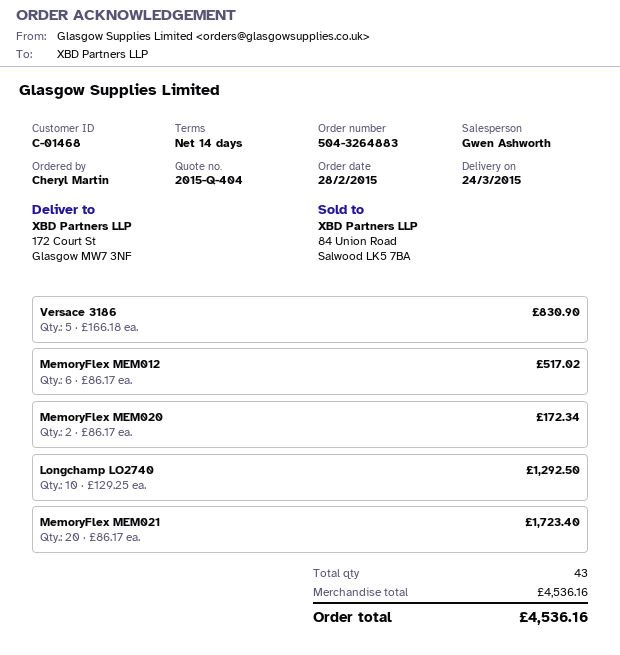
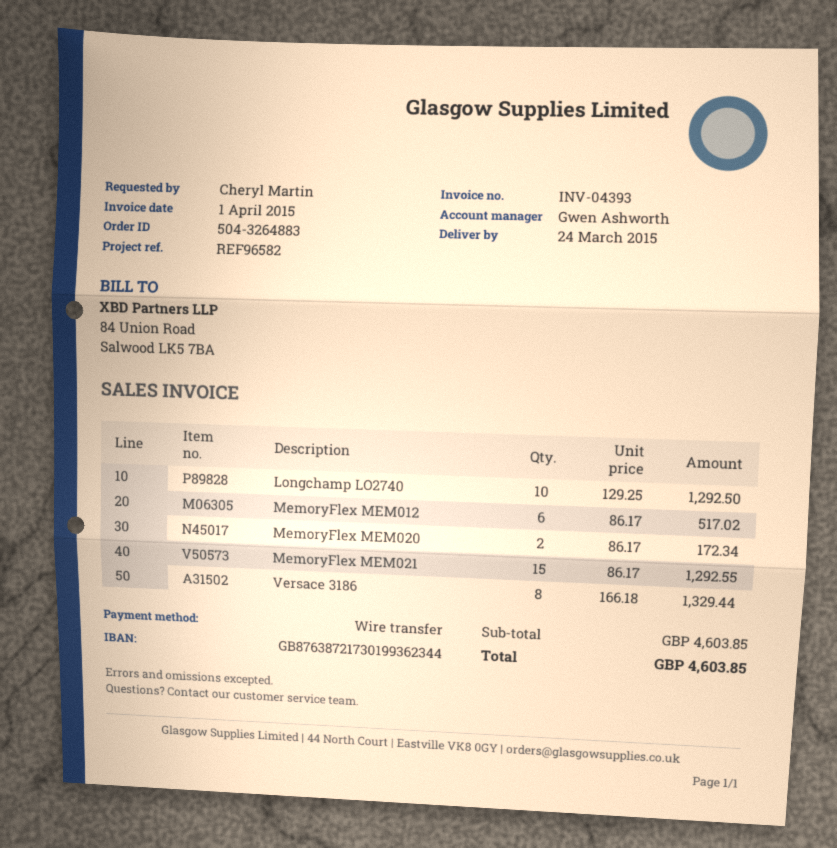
Versace 3186: 5 x 166.18 = 830.90 -> 8 x 166.18 = 1329.44
MemoryFlex MEM021: 20 x 86.17 = 1723.40 -> 15 x 86.17 = 1292.55
subtotal: 4536.16 -> 4603.85
total: 4536.16 -> 4603.85

